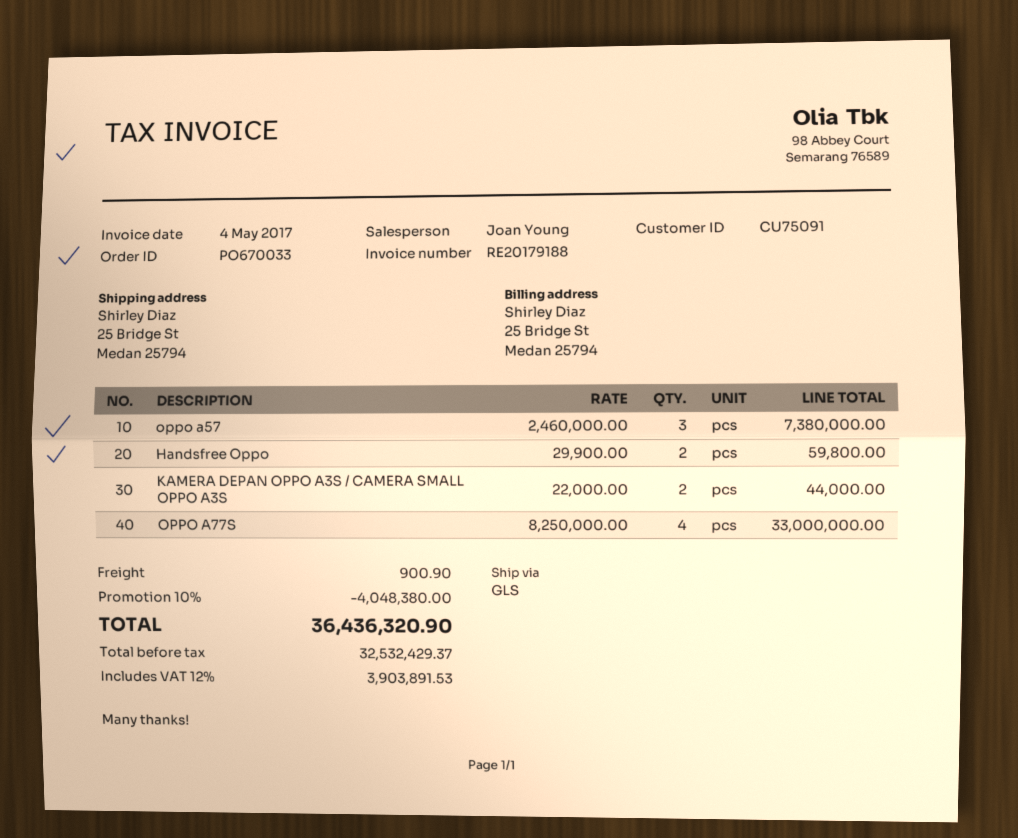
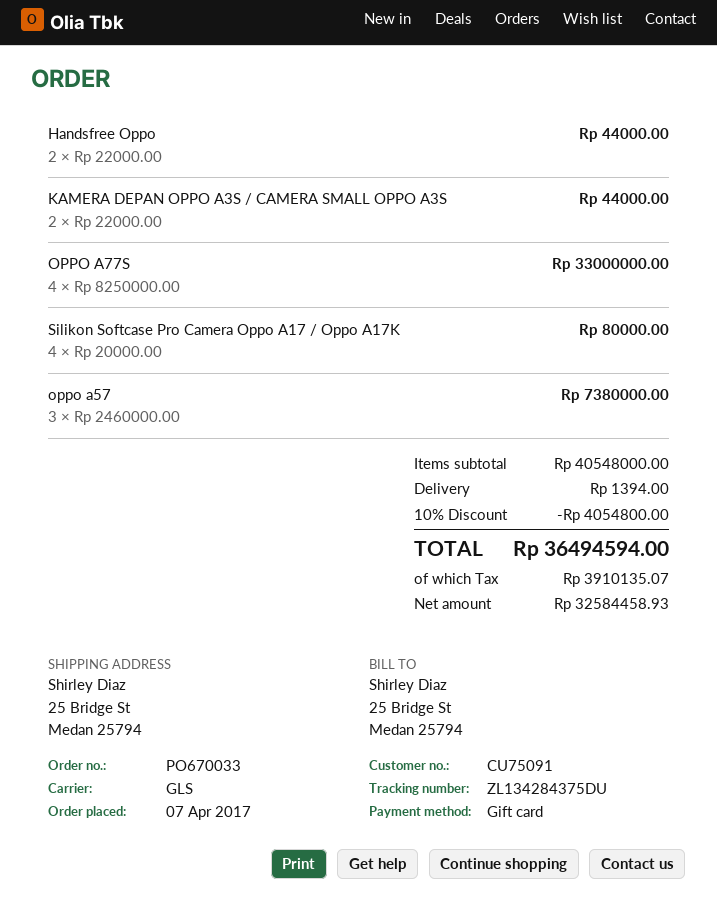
Handsfree Oppo: 2 x 29900.00 = 59800.00 -> 2 x 22000.00 = 44000.00
Silikon Softcase Pro Camera Oppo A17 / Oppo A17K: none -> 4 x 20000.00 = 80000.00
discount: 10% = 4048380.00 -> 10% = 4054800.00
shipping: 900.90 -> 1394.00
net: 32532429.37 -> 32584458.93
tax: 3903891.53 -> 3910135.07
total: 36436320.90 -> 36494594.00

